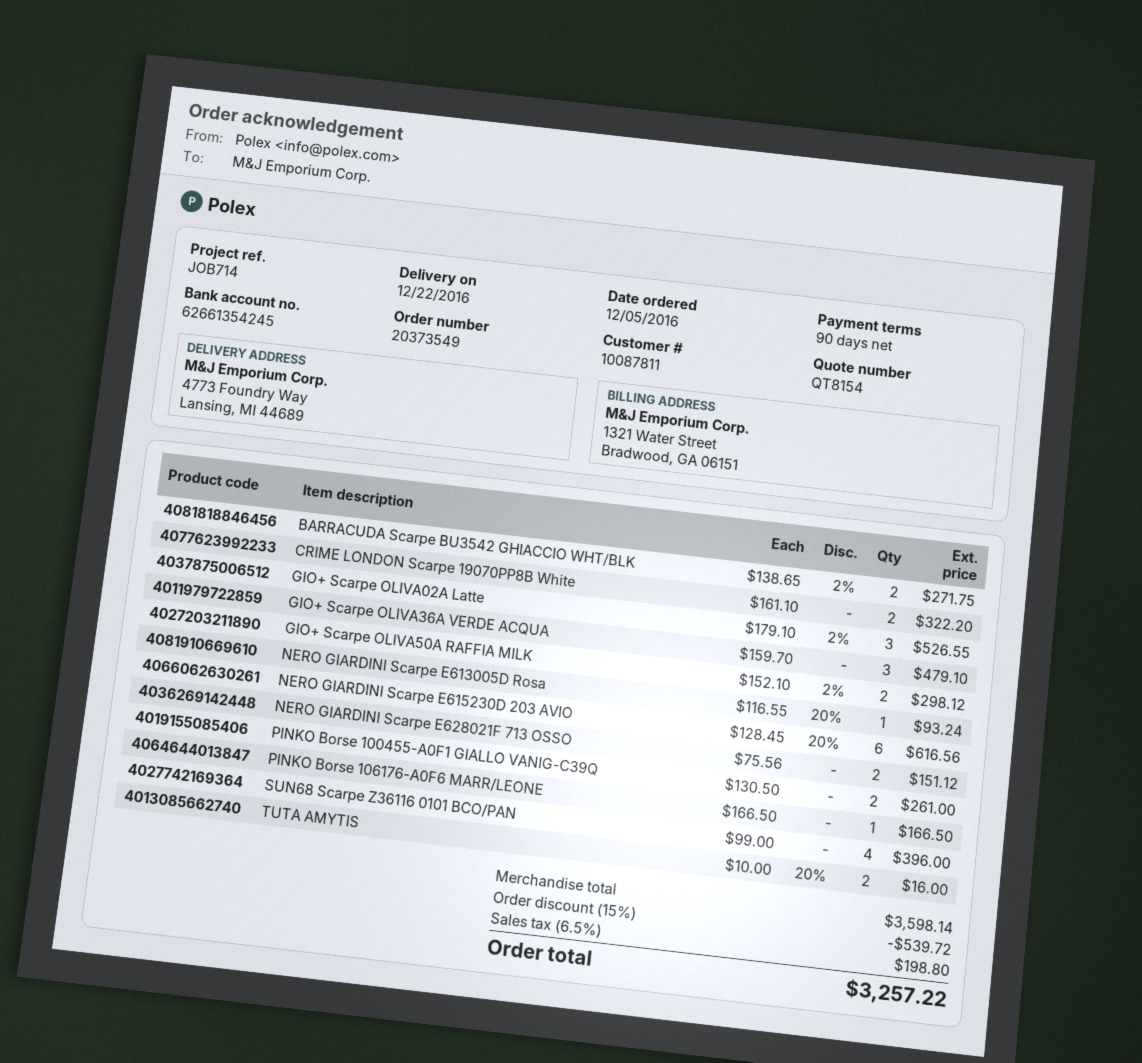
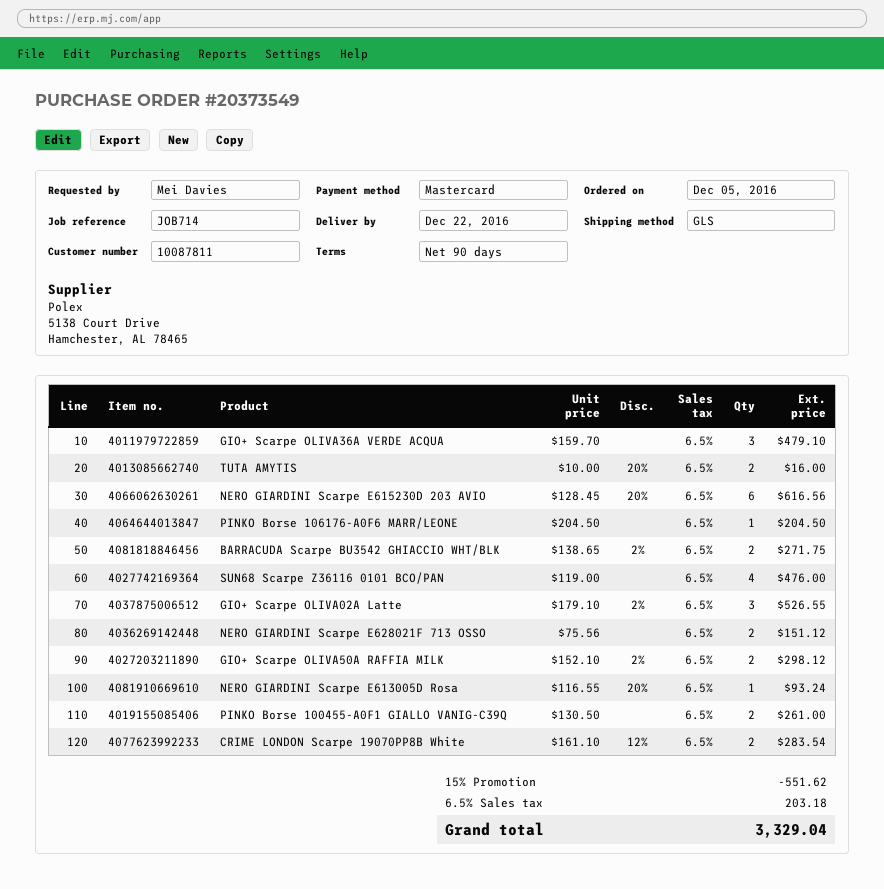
CRIME LONDON Scarpe 19070PP8B White: 2 x 161.10 = 322.20 -> 2 x 161.10 - 12% = 283.54
PINKO Borse 106176-A0F6 MARR/LEONE: 1 x 166.50 = 166.50 -> 1 x 204.50 = 204.50
SUN68 Scarpe Z36116 0101 BCO/PAN: 4 x 99.00 = 396.00 -> 4 x 119.00 = 476.00
discount: 15% = 539.72 -> 15% = 551.62
tax: 6.5% = 198.80 -> 6.5% = 203.18
total: 3257.22 -> 3329.04

